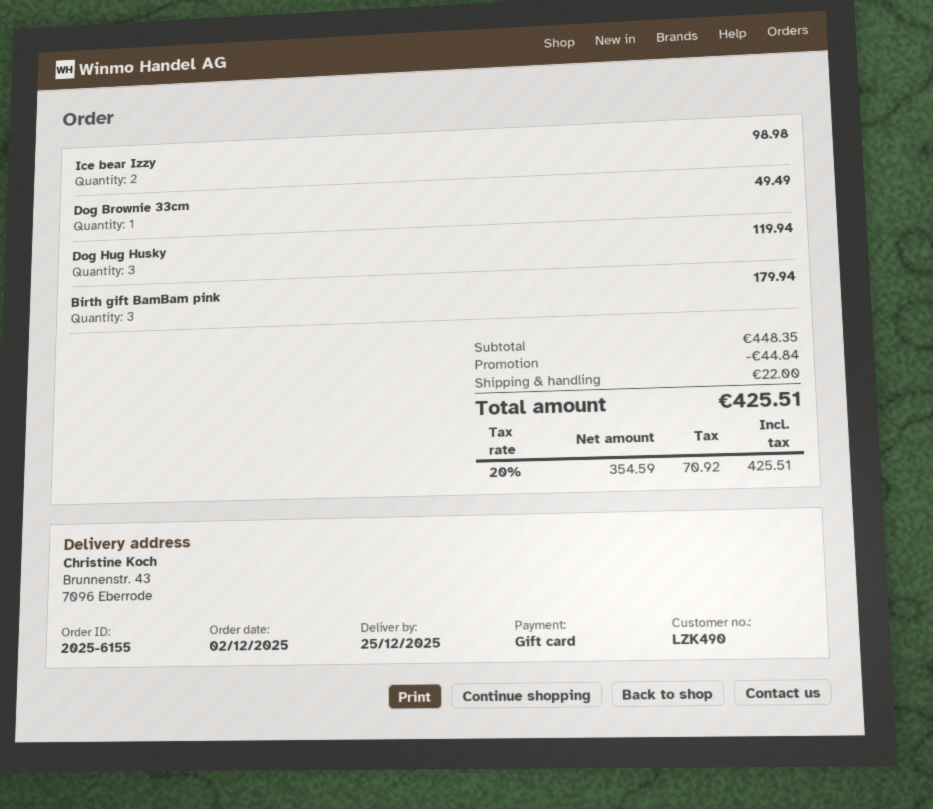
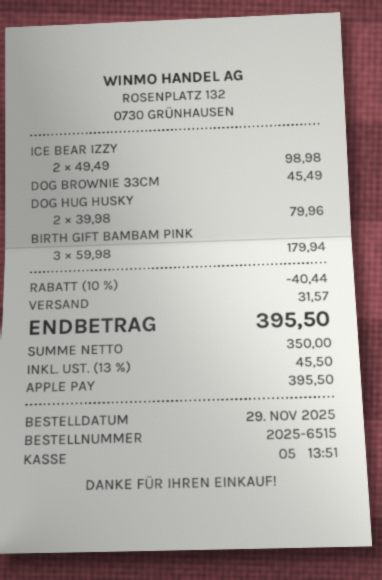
order number: 2025-6155 -> 2025-6515
order date: 2025-12-02 -> 2025-11-29
payment method: gift card -> Apple Pay
Dog Brownie 33cm: 1 for 49.49 -> 1 for 45.49
Dog Hug Husky: 3 for 119.94 -> 2 for 79.96
discount: 44.84 -> 40.44
shipping: 22.00 -> 31.57
net: 354.59 -> 350.00
tax: 20% = 70.92 -> 13% = 45.50
total: 425.51 -> 395.50

